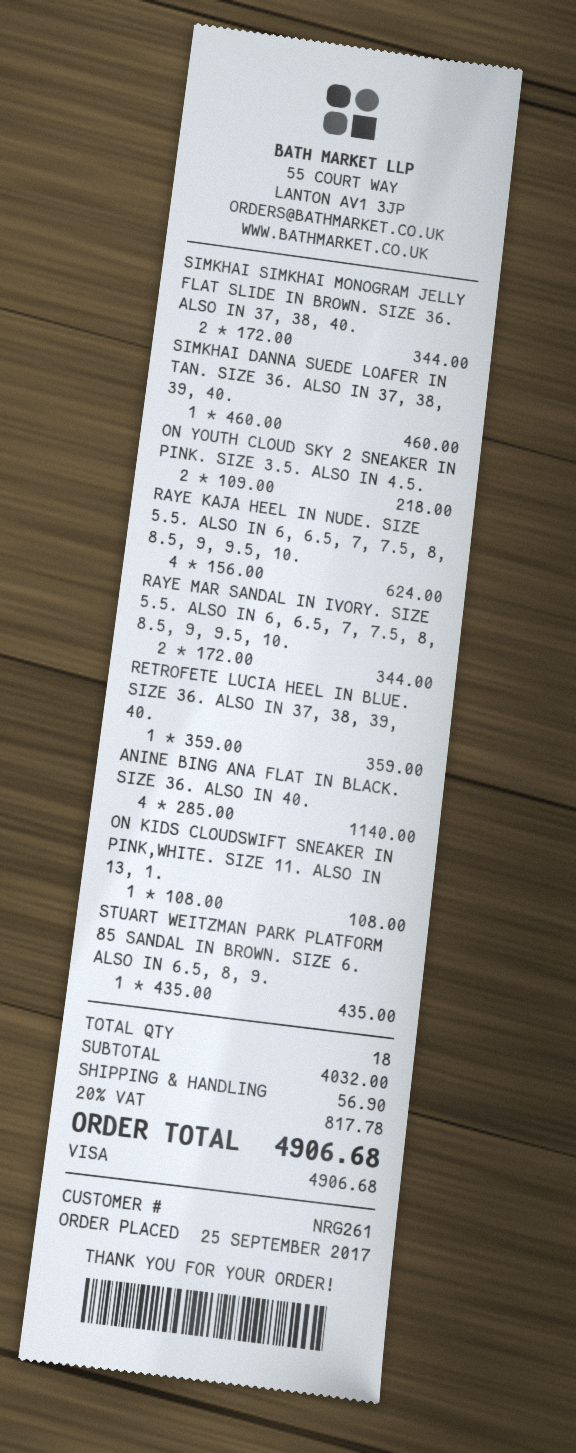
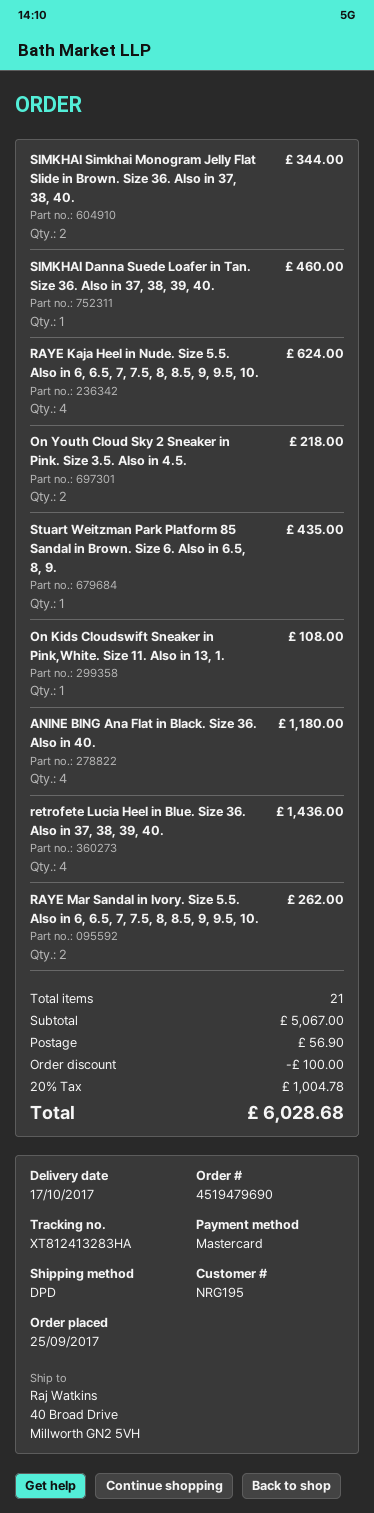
customer number: NRG261 -> NRG195
payment method: Visa -> Mastercard
RAYE MAR SANDAL IN IVORY. SIZE 5.5. ALSO IN 6, 6.5, 7, 7.5, 8, 8.5, 9, 9.5, 10.: 2 for 344.00 -> 2 for 262.00
RETROFETE LUCIA HEEL IN BLUE. SIZE 36. ALSO IN 37, 38, 39, 40.: 1 for 359.00 -> 4 for 1436.00
ANINE BING ANA FLAT IN BLACK. SIZE 36. ALSO IN 40.: 4 for 1140.00 -> 4 for 1180.00
total quantity: 18 -> 21
subtotal: 4032.00 -> 5067.00
discount: none -> 100.00
tax: 20% = 817.78 -> 20% = 1004.78
total: 4906.68 -> 6028.68

